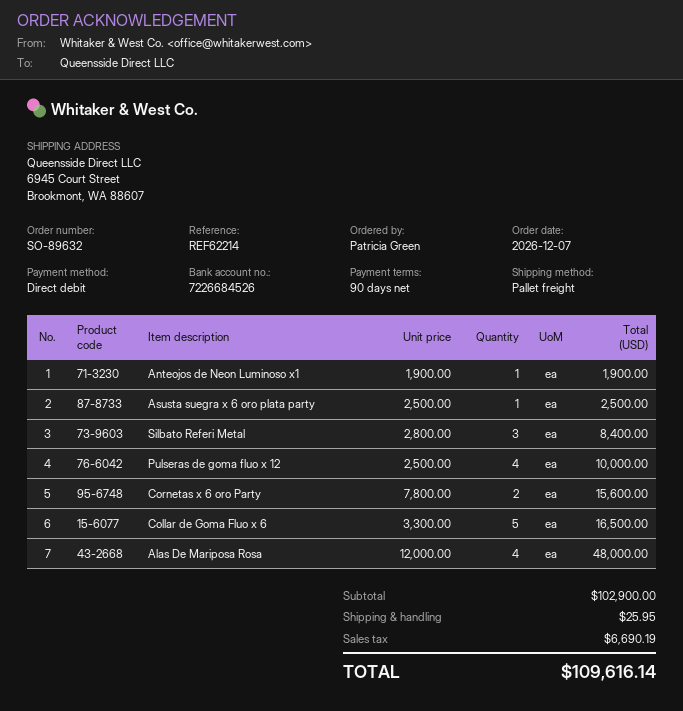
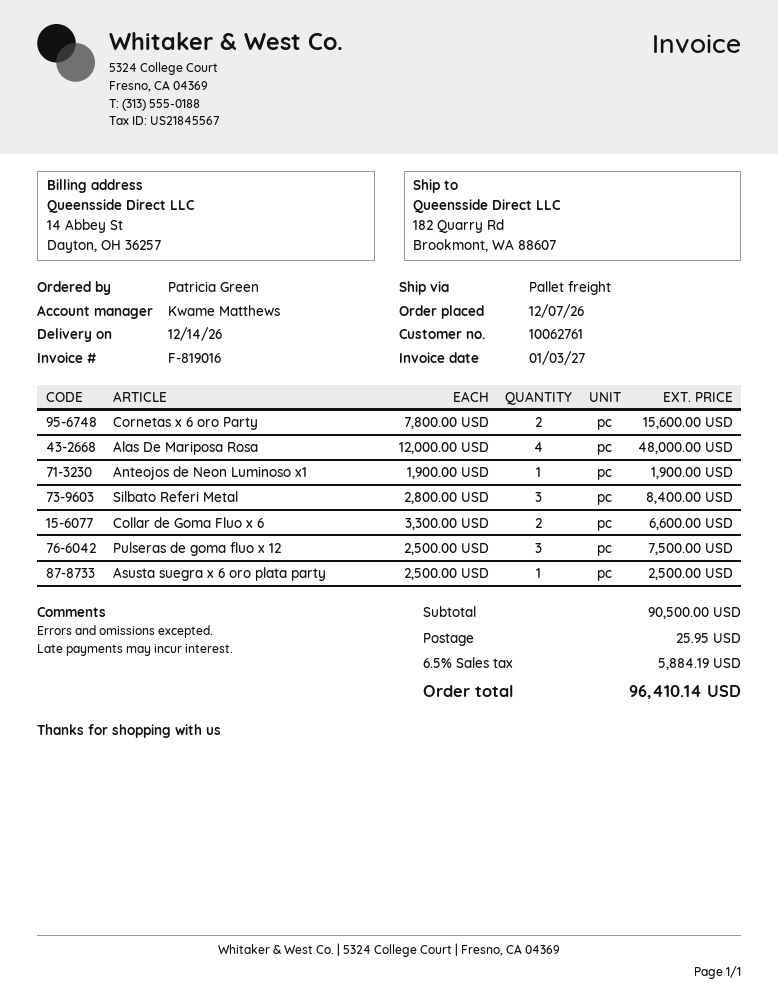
ship to: 6945 Court Street, Brookmont, WA 88607 -> 182 Quarry Rd, Brookmont, WA 88607
Pulseras de goma fluo x 12: 4 x 2500.00 = 10000.00 -> 3 x 2500.00 = 7500.00
Collar de Goma Fluo x 6: 5 x 3300.00 = 16500.00 -> 2 x 3300.00 = 6600.00
subtotal: 102900.00 -> 90500.00
tax: 6690.19 -> 5884.19
total: 109616.14 -> 96410.14

